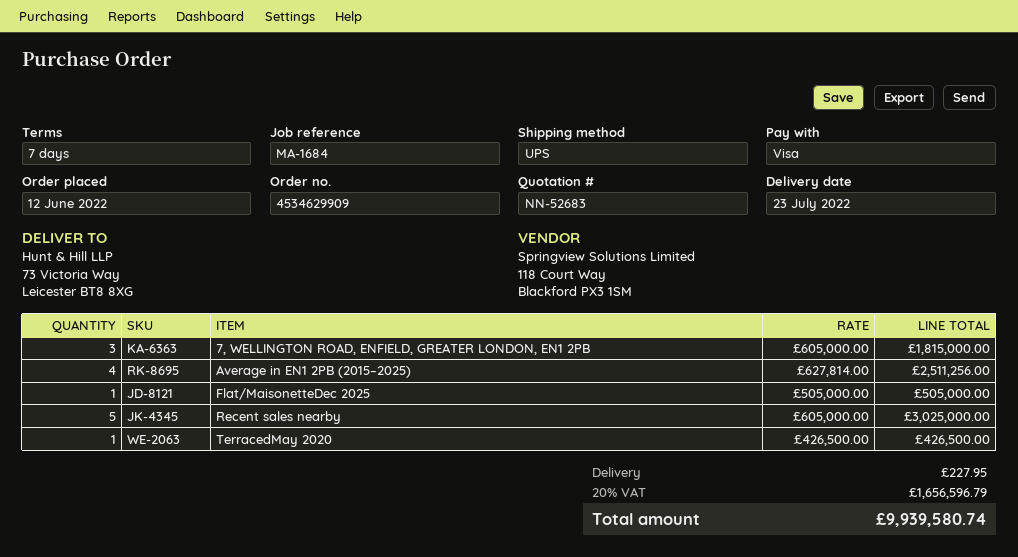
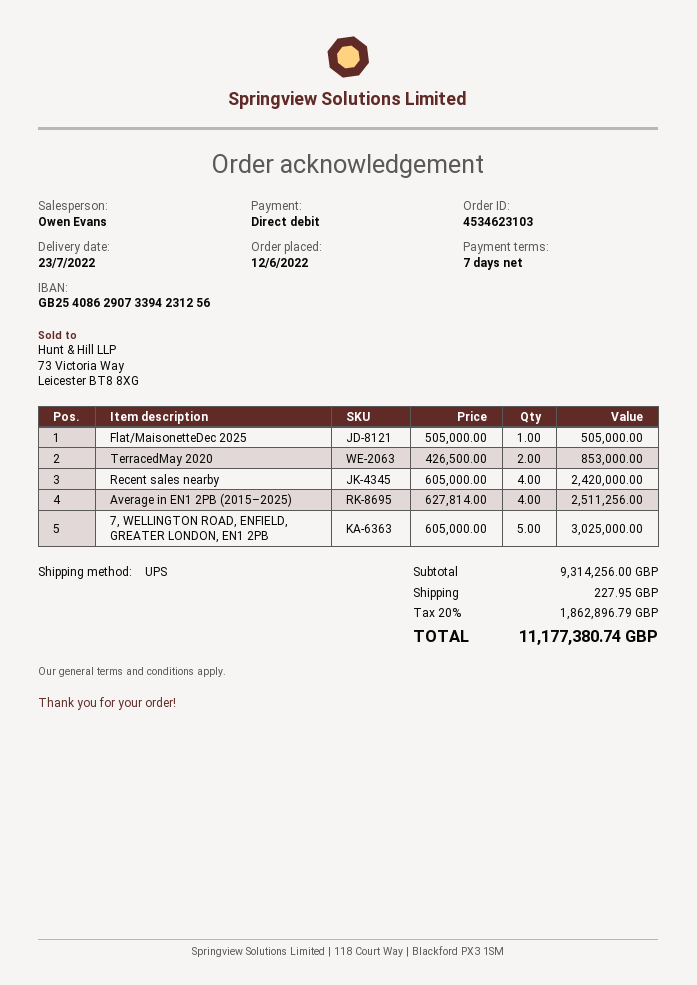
order number: 4534629909 -> 4534623103
payment method: Visa -> direct debit
7, WELLINGTON ROAD, ENFIELD, GREATER LONDON, EN1 2PB: 3 x 605000.00 = 1815000.00 -> 5 x 605000.00 = 3025000.00
Recent sales nearby: 5 x 605000.00 = 3025000.00 -> 4 x 605000.00 = 2420000.00
TerracedMay 2020: 1 x 426500.00 = 426500.00 -> 2 x 426500.00 = 853000.00
tax: 20% = 1656596.79 -> 20% = 1862896.79
total: 9939580.74 -> 11177380.74

